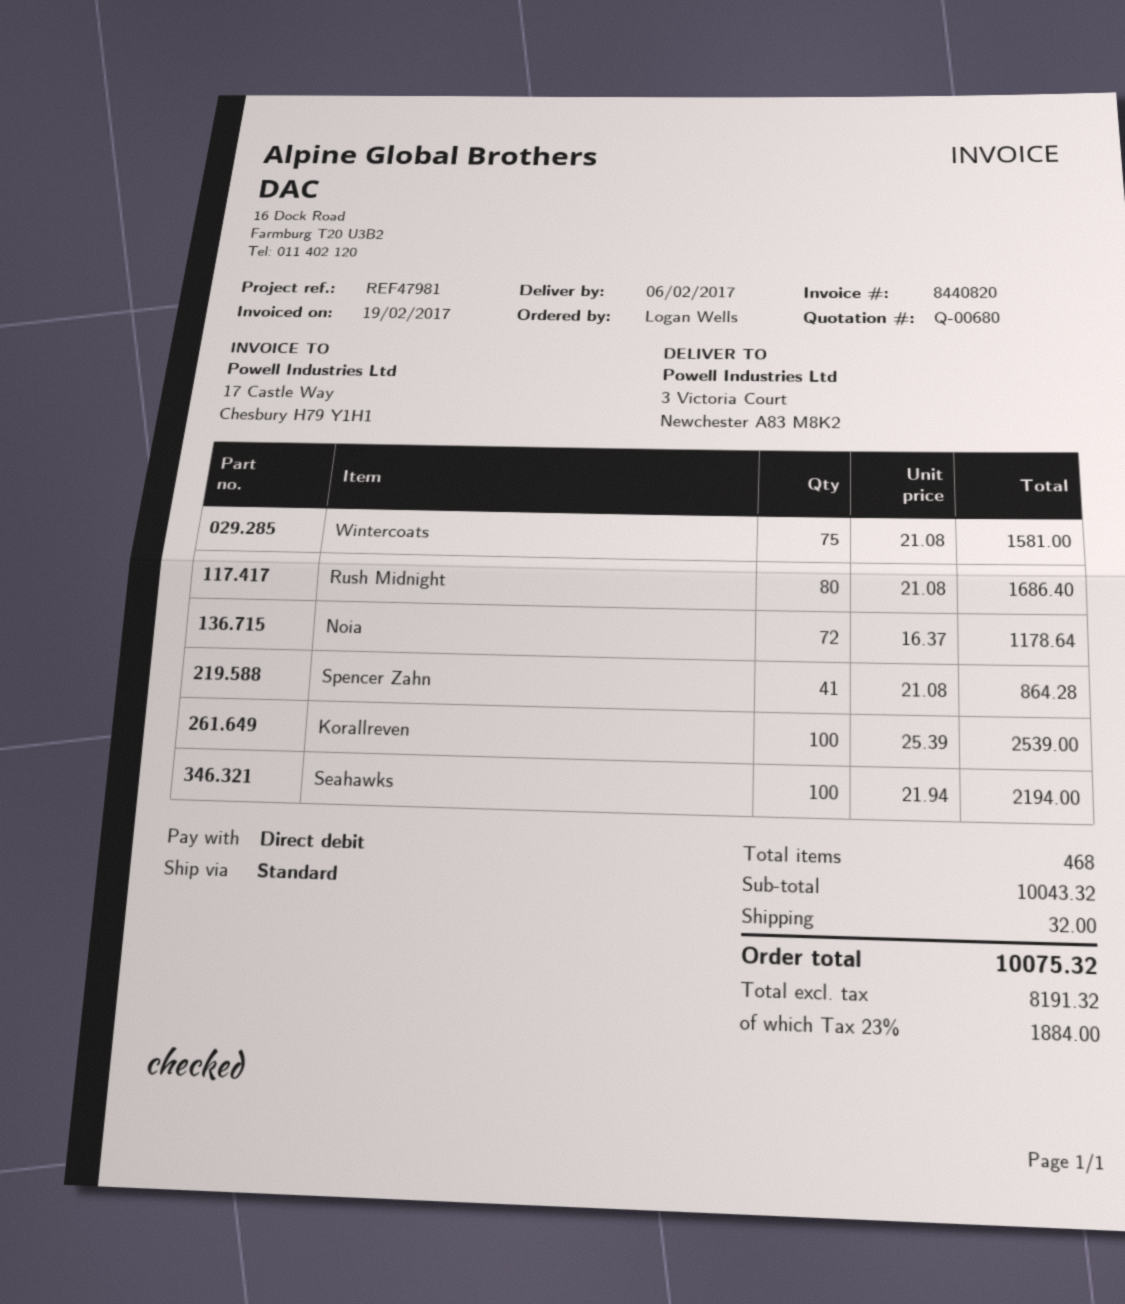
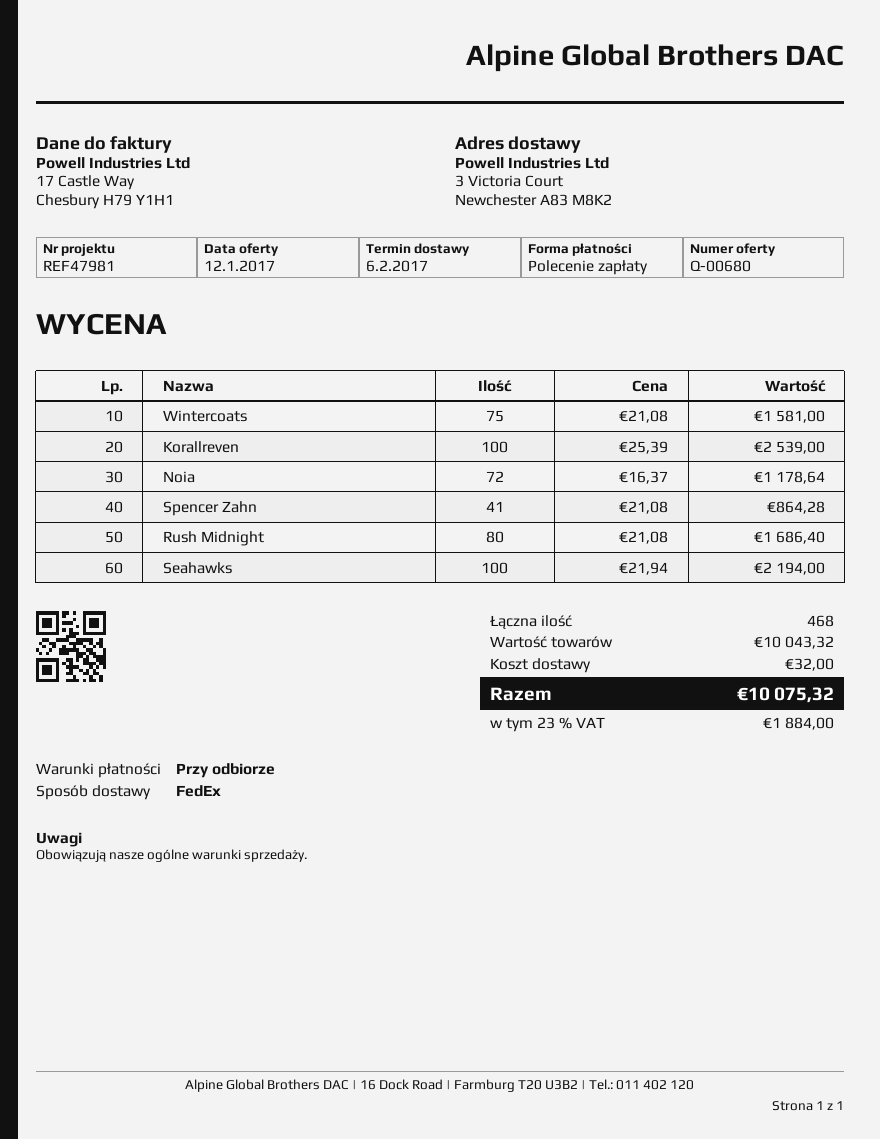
shipping method: standard -> FedEx

